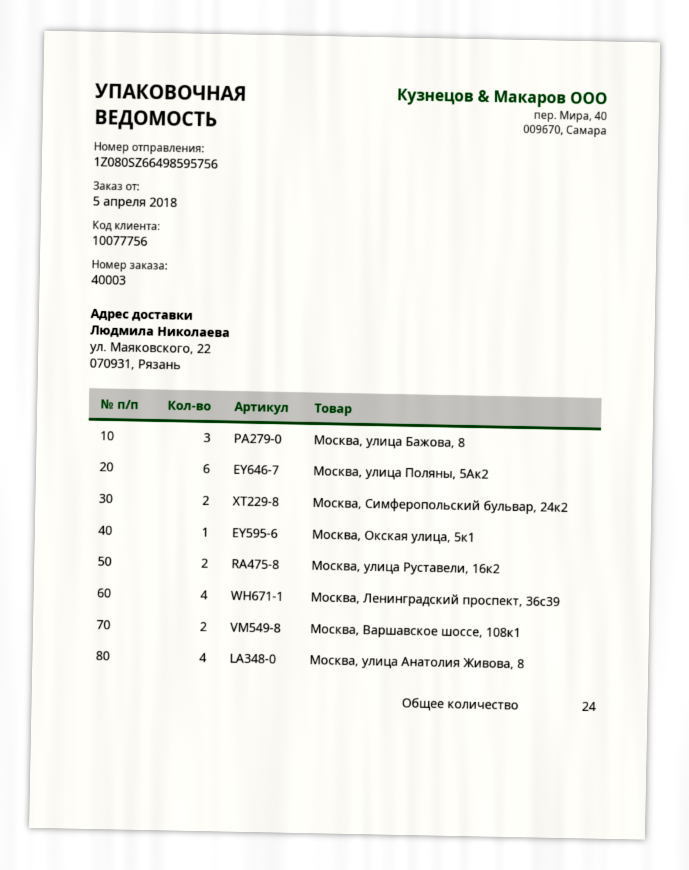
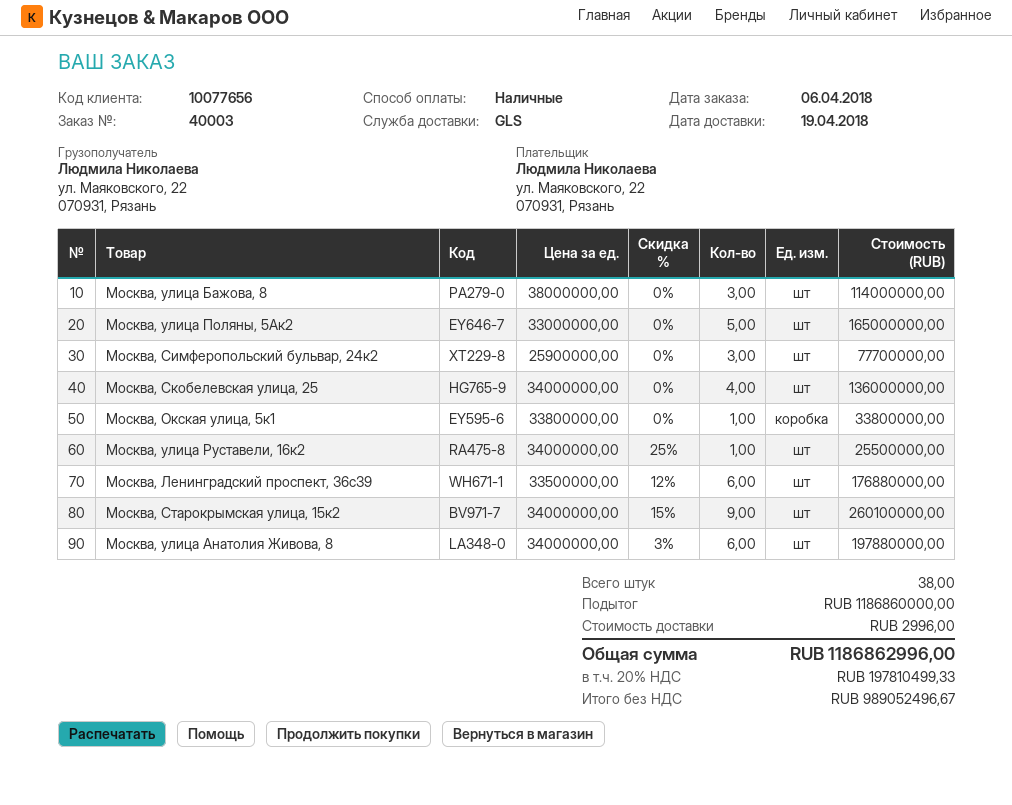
order date: 2018-04-05 -> 2018-04-06
customer number: 10077756 -> 10077656
Москва, улица Поляны, 5Ак2: 6 -> 5
Москва, Симферопольский бульвар, 24к2: 2 -> 3
Москва, улица Руставели, 16к2: 2 -> 1
Москва, Ленинградский проспект, 36с39: 4 -> 6
Москва, Варшавское шоссе, 108к1: 2 -> none
Москва, улица Анатолия Живова, 8: 4 -> 6
Москва, Скобелевская улица, 25: none -> 4
Москва, Старокрымская улица, 15к2: none -> 9
total quantity: 24 -> 38

